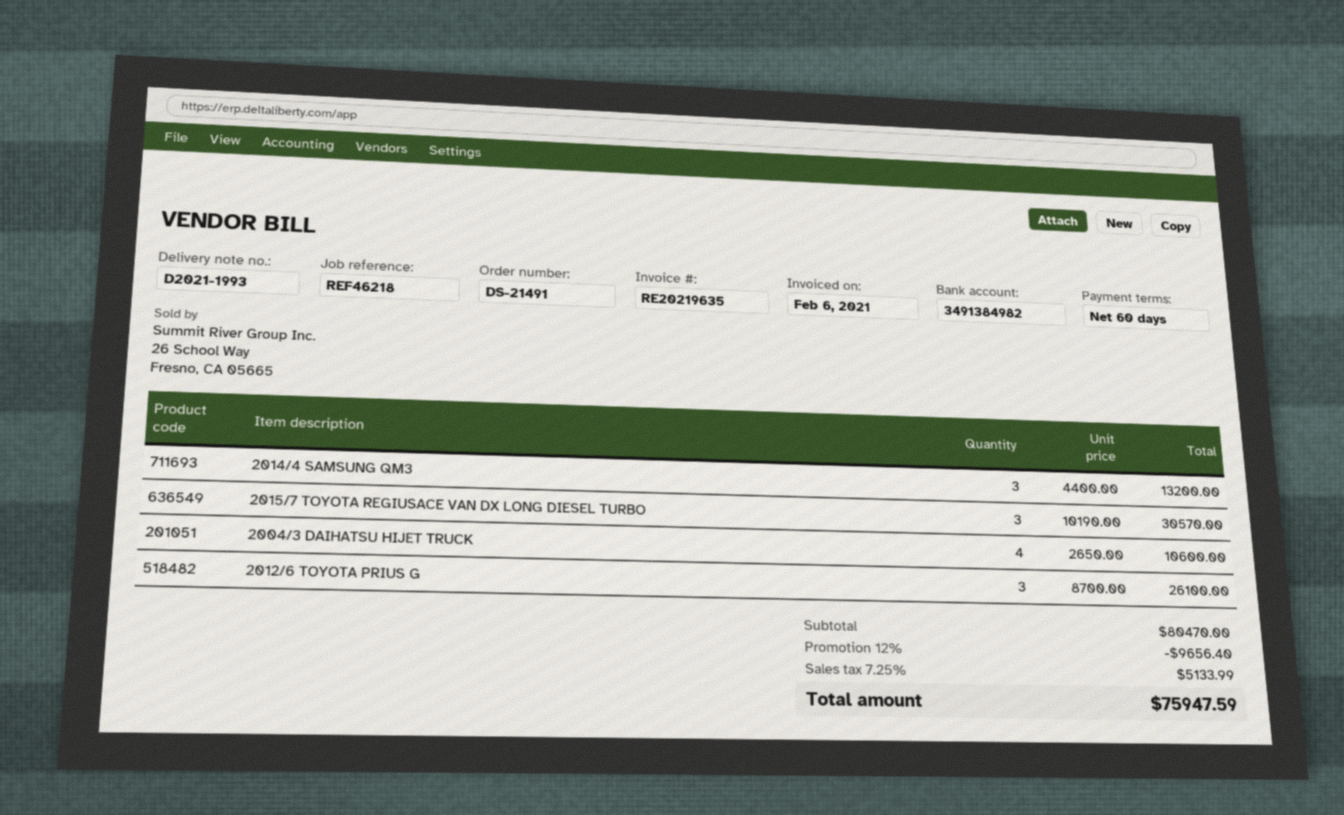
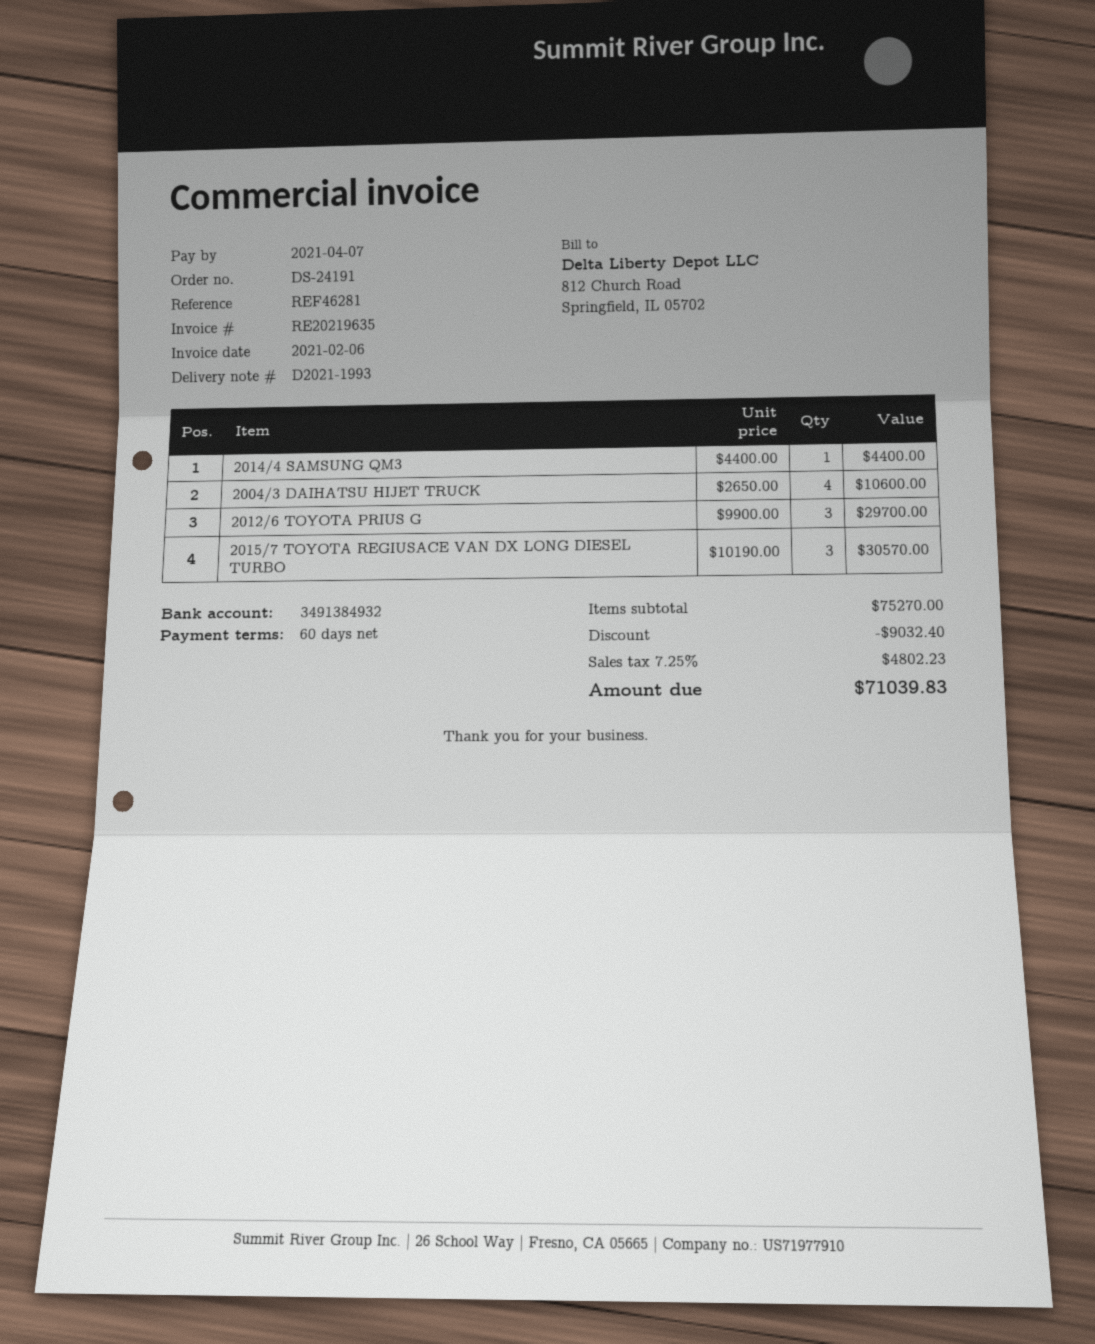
order number: DS-21491 -> DS-24191
reference: REF46218 -> REF46281
bank account: 3491384982 -> 3491384932
2014/4 SAMSUNG QM3: 3 x 4400.00 = 13200.00 -> 1 x 4400.00 = 4400.00
2012/6 TOYOTA PRIUS G: 3 x 8700.00 = 26100.00 -> 3 x 9900.00 = 29700.00
subtotal: 80470.00 -> 75270.00
discount: 9656.40 -> 9032.40
tax: 7.25% = 5133.99 -> 7.25% = 4802.23
total: 75947.59 -> 71039.83

